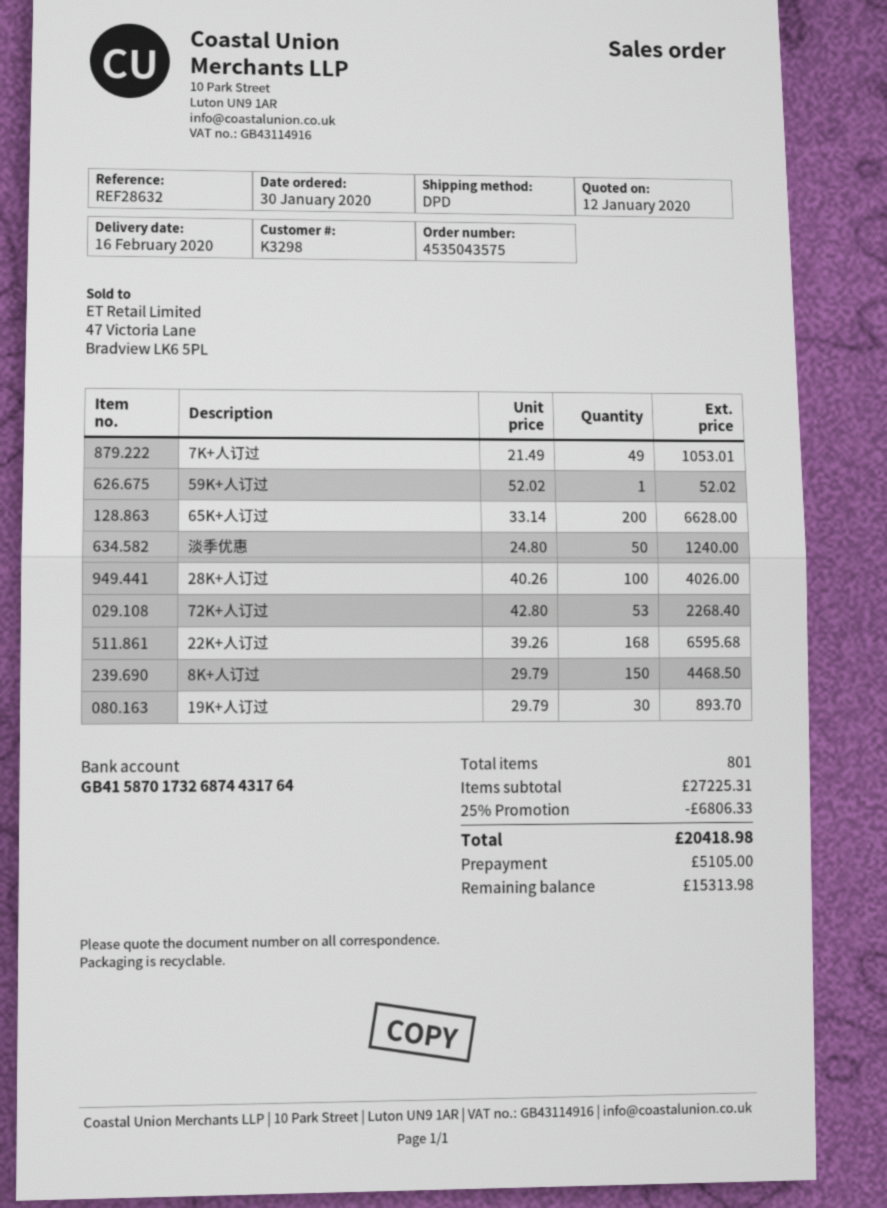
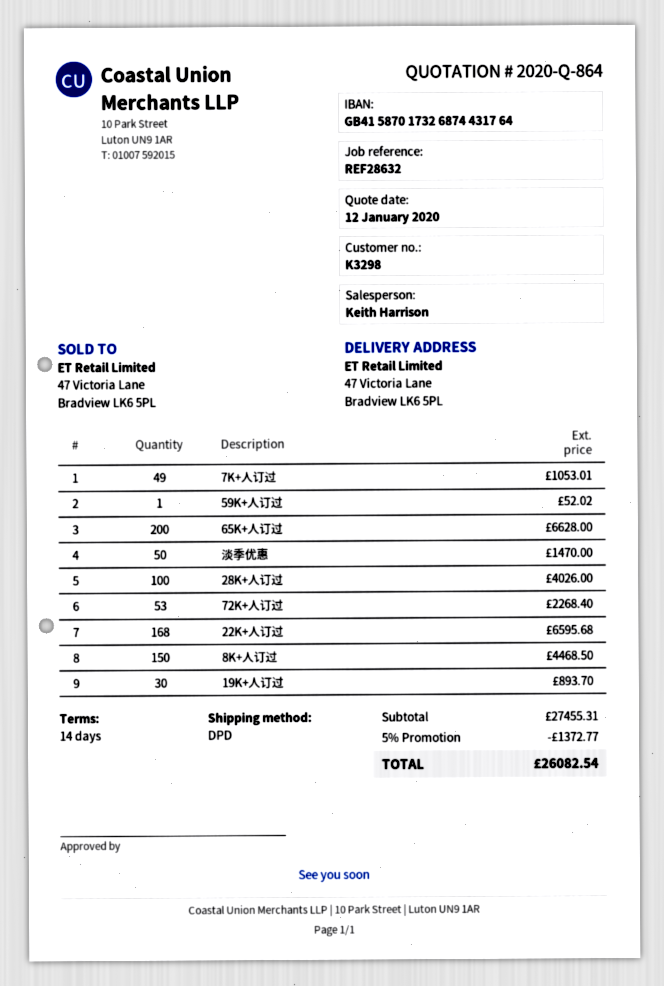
淡季优惠: 50 for 1240.00 -> 50 for 1470.00
subtotal: 27225.31 -> 27455.31
discount: 25% = 6806.33 -> 5% = 1372.77
total: 20418.98 -> 26082.54

